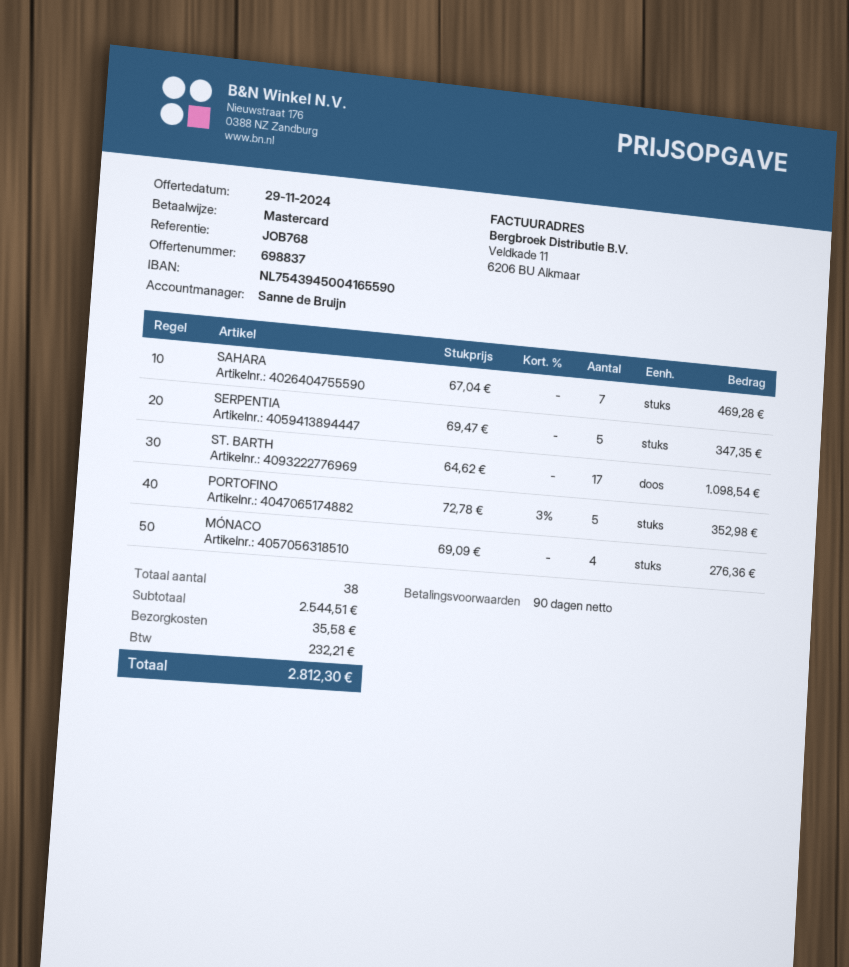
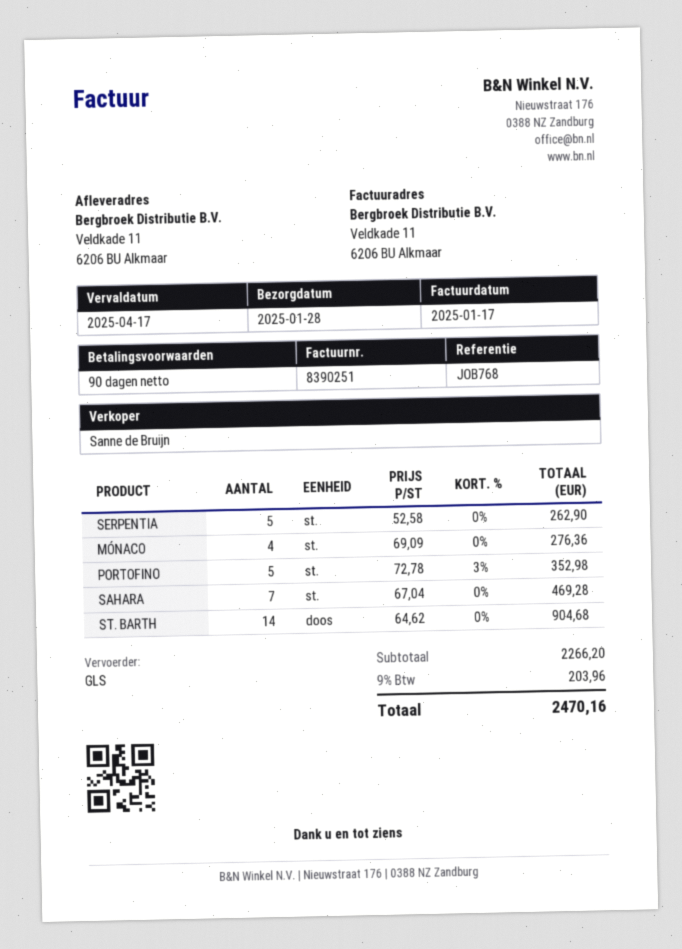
SERPENTIA: 5 x 69.47 = 347.35 -> 5 x 52.58 = 262.90
ST. BARTH: 17 x 64.62 = 1098.54 -> 14 x 64.62 = 904.68
subtotal: 2544.51 -> 2266.20
shipping: 35.58 -> none
tax: 232.21 -> 203.96
total: 2812.30 -> 2470.16

